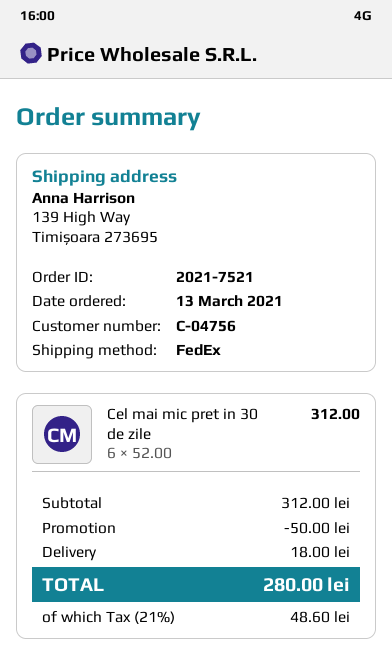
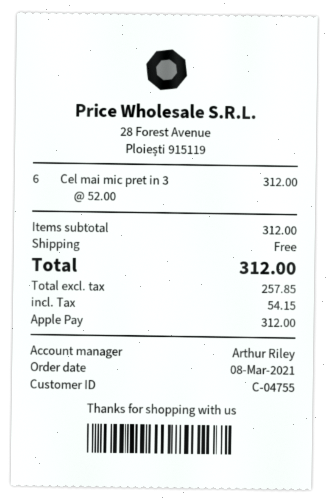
order date: 2021-03-13 -> 2021-03-08
customer number: C-04756 -> C-04755
discount: 50.00 -> none
shipping: 18.00 -> 0.00
tax: 48.60 -> 54.15
total: 280.00 -> 312.00

